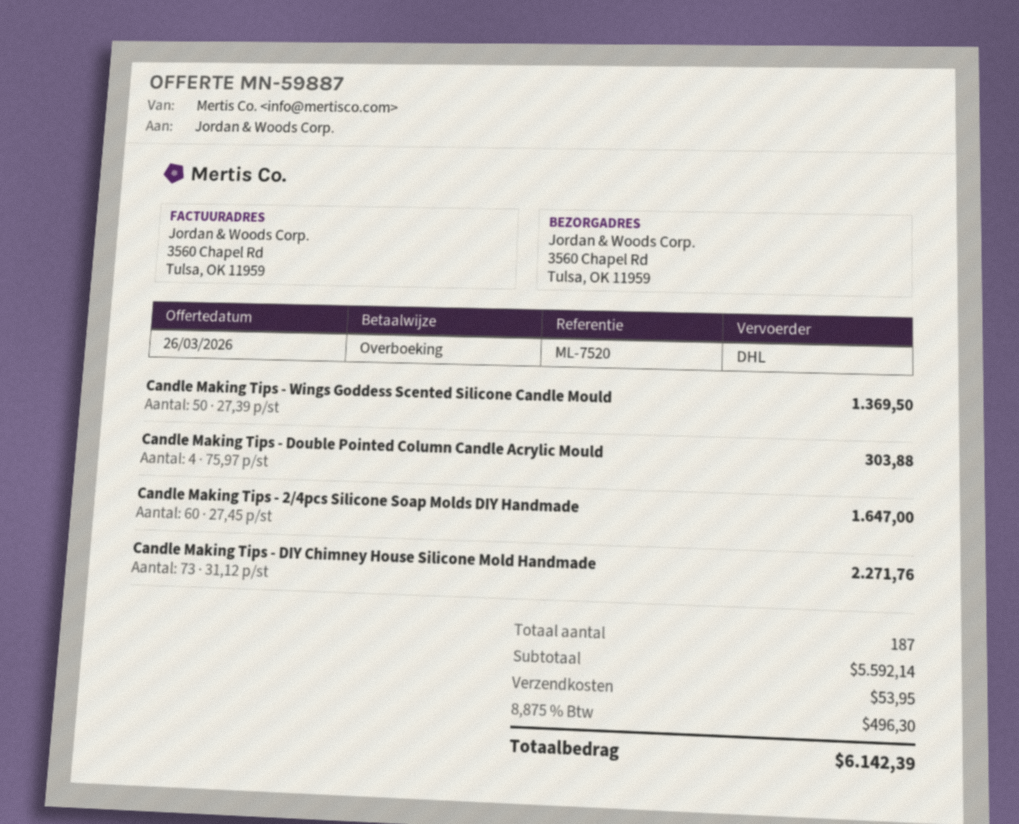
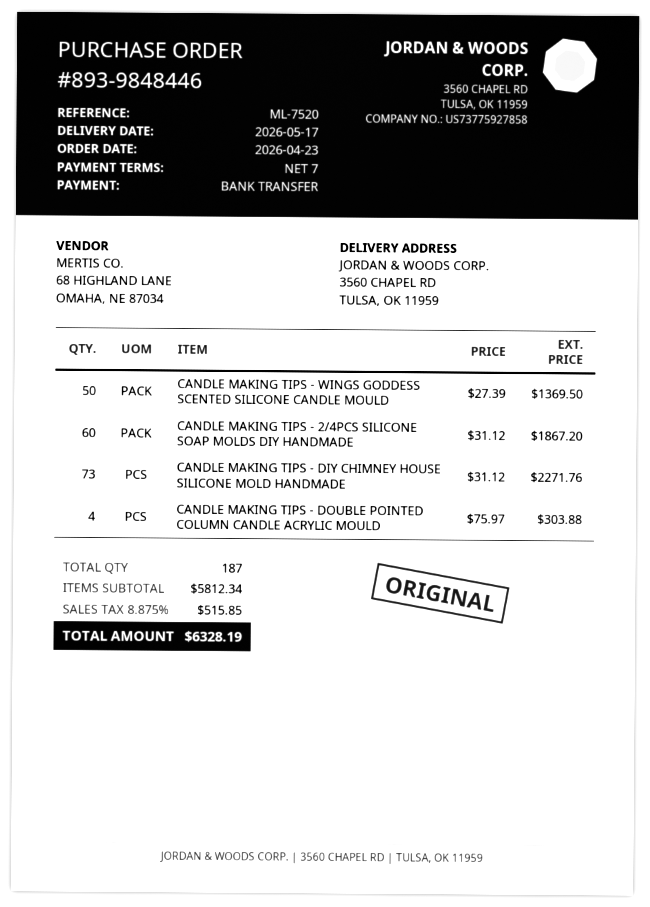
Candle Making Tips - 2/4pcs Silicone Soap Molds DIY Handmade: 60 x 27.45 = 1647.00 -> 60 x 31.12 = 1867.20
subtotal: 5592.14 -> 5812.34
shipping: 53.95 -> none
tax: 8.875% = 496.30 -> 8.875% = 515.85
total: 6142.39 -> 6328.19

